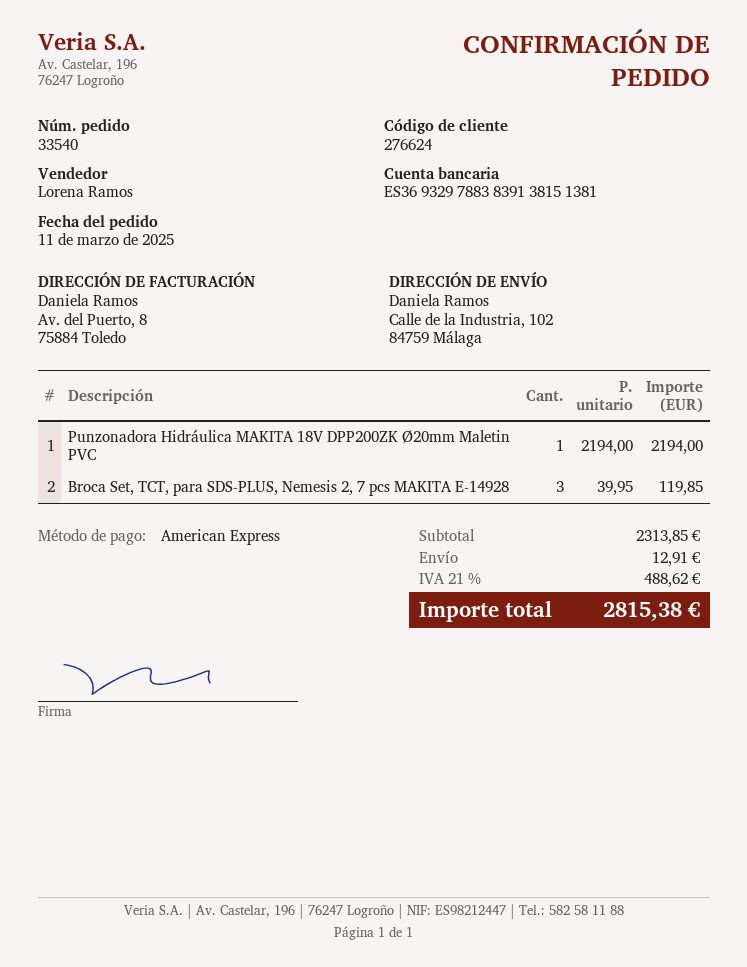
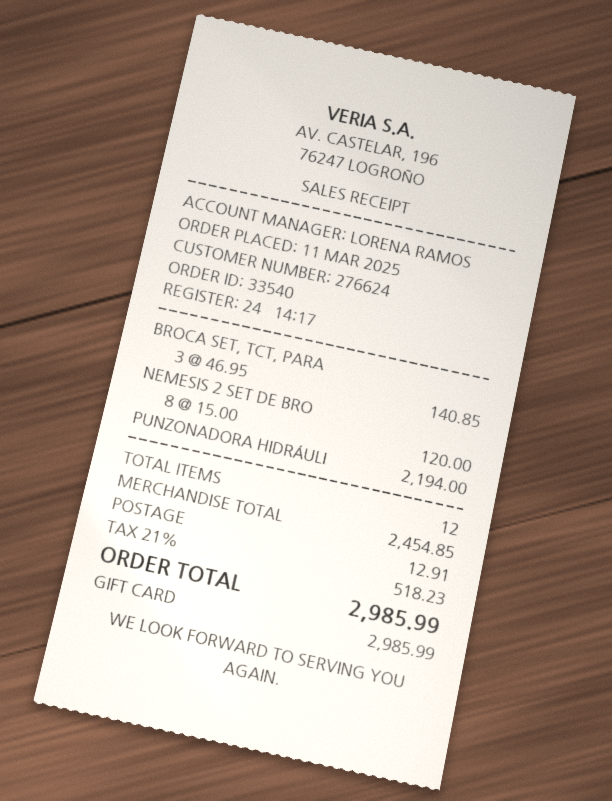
payment method: American Express -> gift card
Broca Set, TCT, para SDS-PLUS, Nemesis 2, 7 pcs MAKITA E-14928: 3 x 39.95 = 119.85 -> 3 x 46.95 = 140.85
NEMESIS 2 SET DE BRO: none -> 8 x 15.00 = 120.00
subtotal: 2313.85 -> 2454.85
tax: 21% = 488.62 -> 21% = 518.23
total: 2815.38 -> 2985.99

